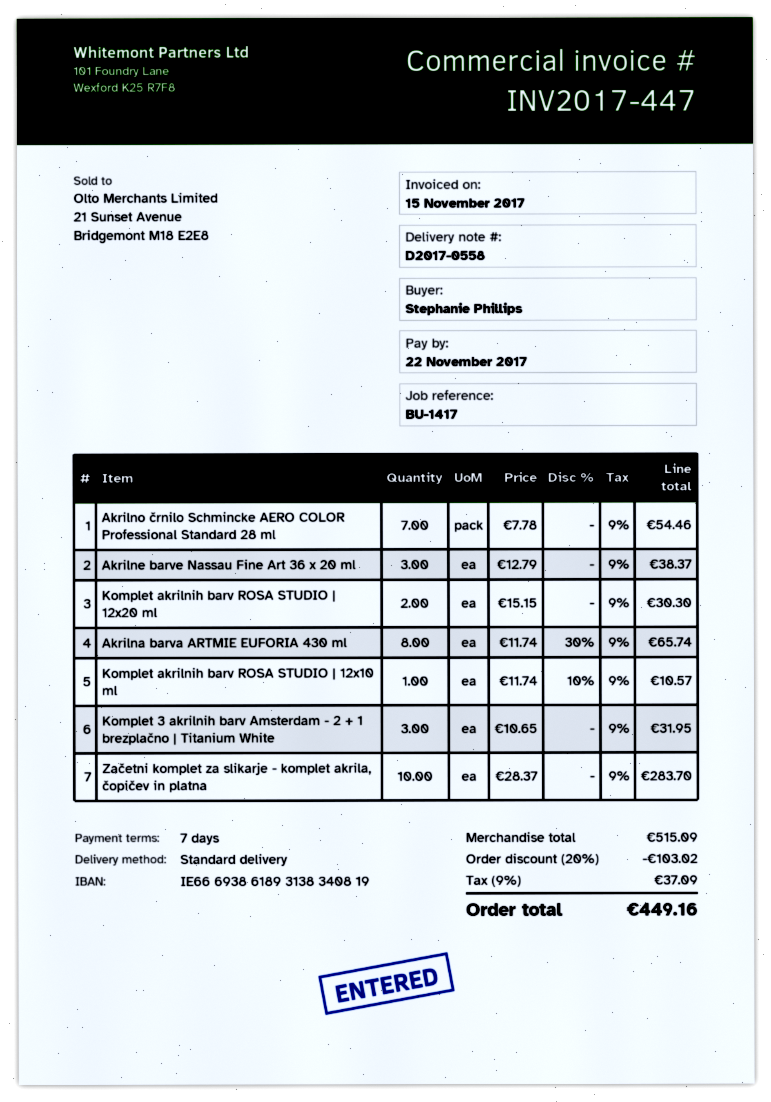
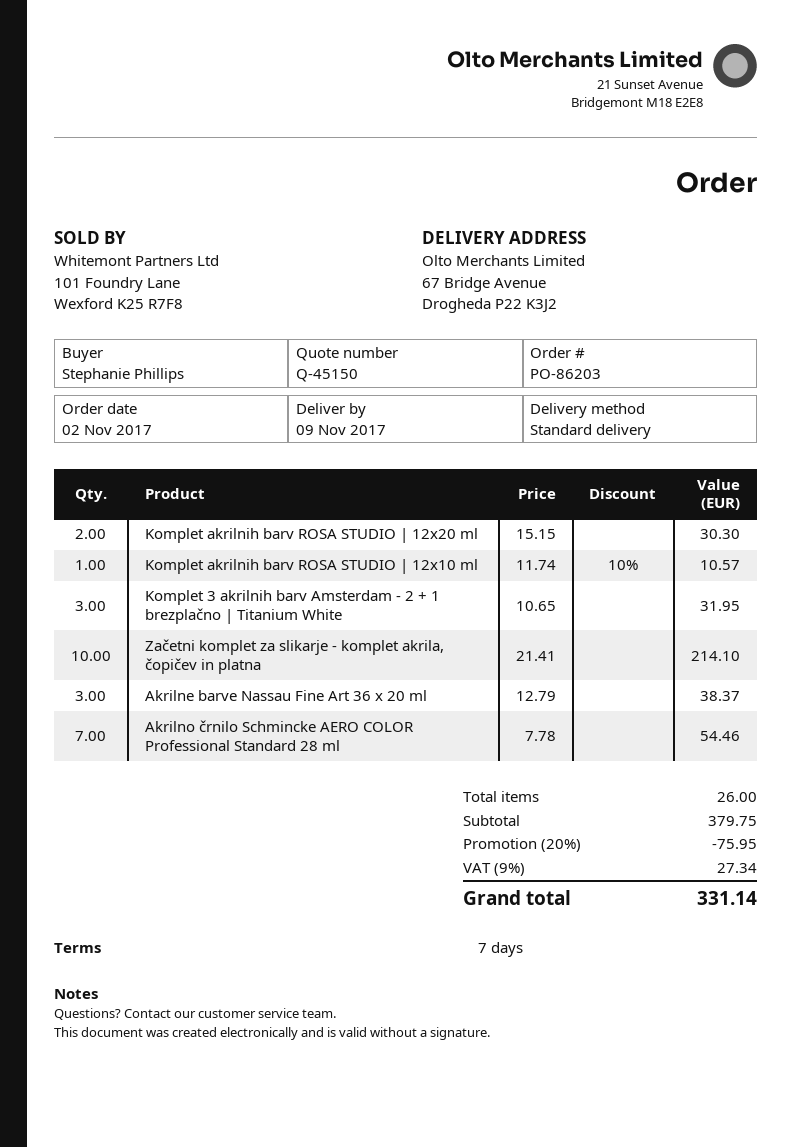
Akrilna barva ARTMIE EUFORIA 430 ml: 8 x 11.74 - 30% = 65.74 -> none
Začetni komplet za slikarje - komplet akrila, čopičev in platna: 10 x 28.37 = 283.70 -> 10 x 21.41 = 214.10
subtotal: 515.09 -> 379.75
discount: 20% = 103.02 -> 20% = 75.95
tax: 9% = 37.09 -> 9% = 27.34
total: 449.16 -> 331.14

